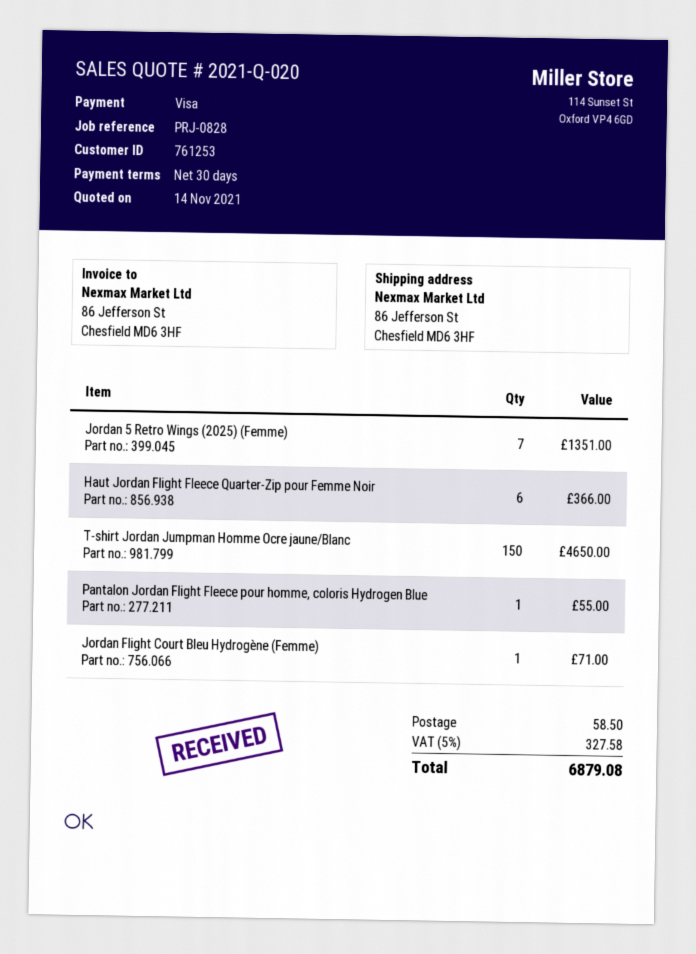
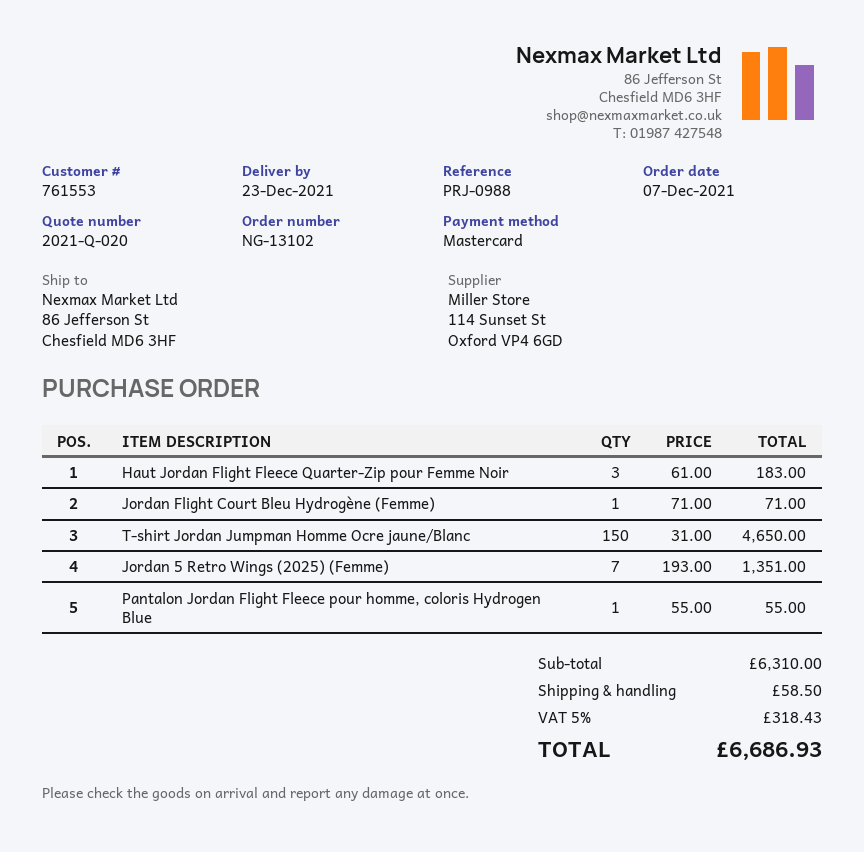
customer number: 761253 -> 761553
reference: PRJ-0828 -> PRJ-0988
payment method: Visa -> Mastercard
Haut Jordan Flight Fleece Quarter-Zip pour Femme Noir: 6 for 366.00 -> 3 for 183.00
tax: 5% = 327.58 -> 5% = 318.43
total: 6879.08 -> 6686.93

